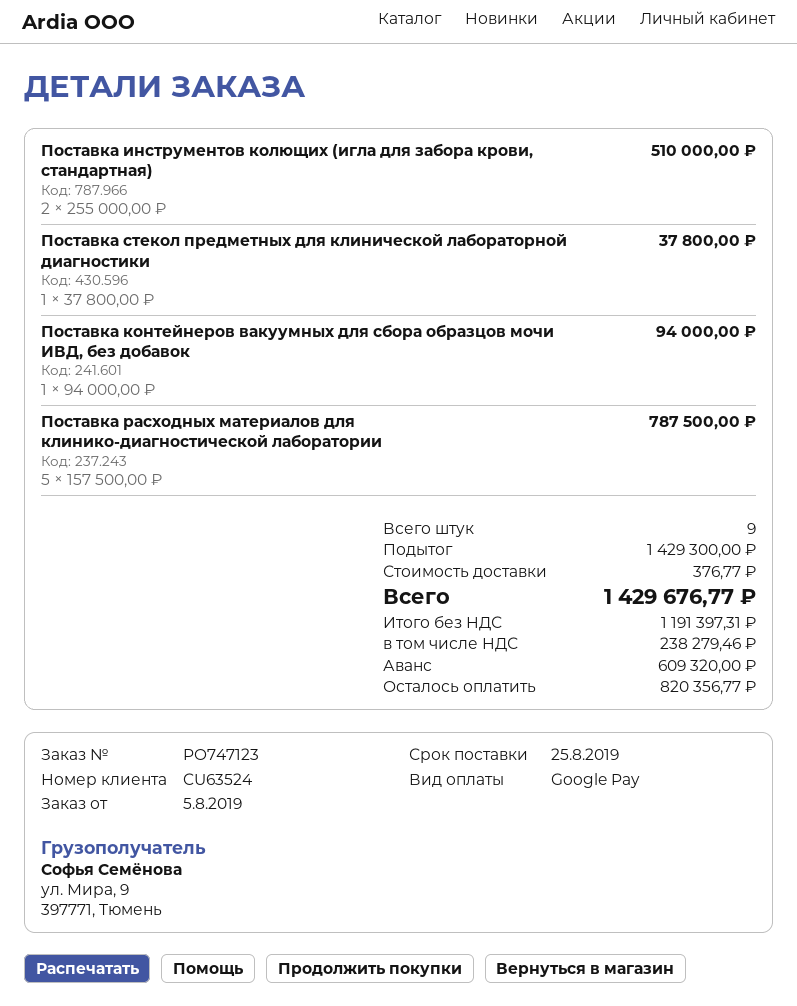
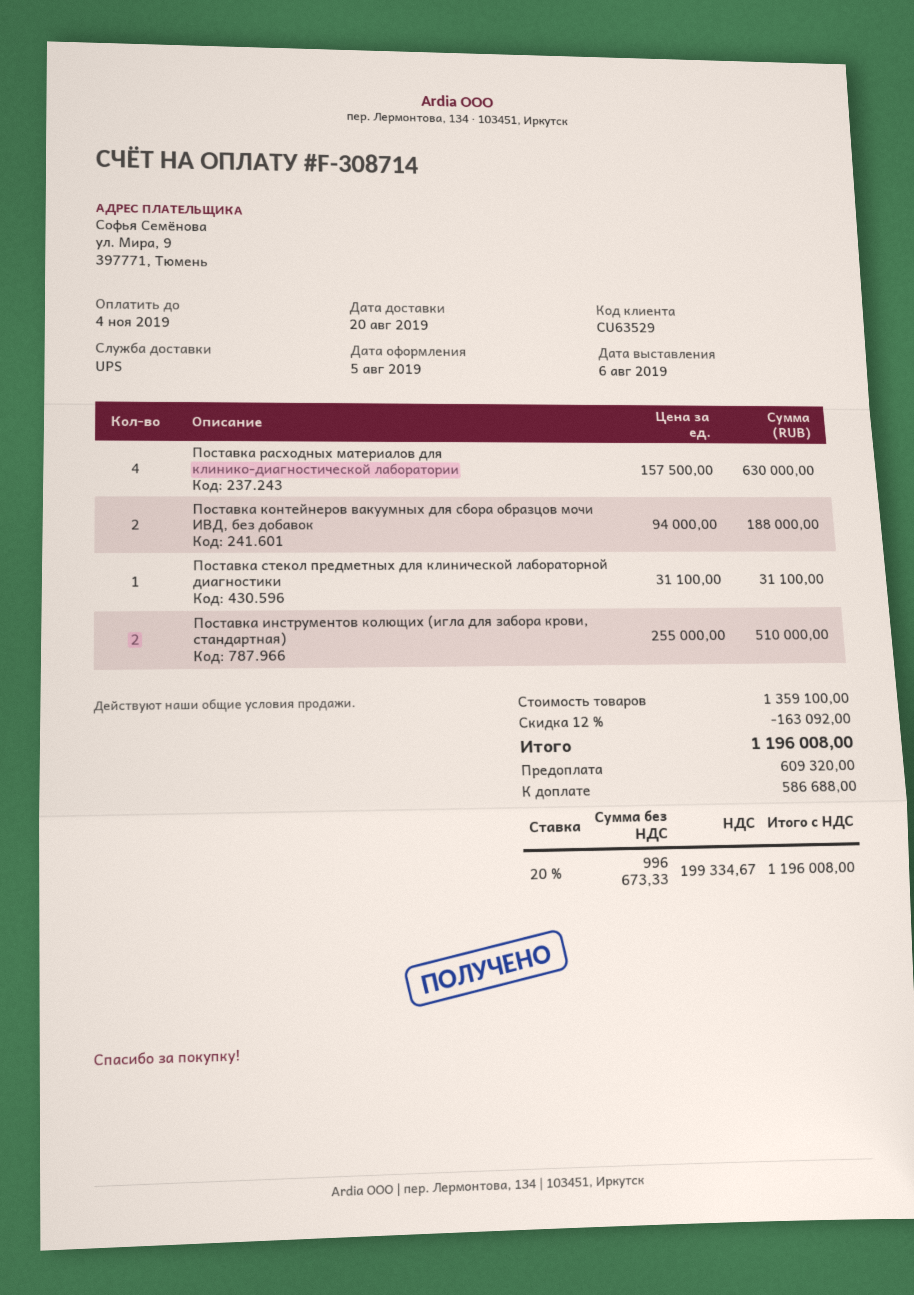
delivery date: 2019-08-25 -> 2019-08-20
customer number: CU63524 -> CU63529
Поставка стекол предметных для клинической лабораторной диагностики: 1 x 37800.00 = 37800.00 -> 1 x 31100.00 = 31100.00
Поставка контейнеров вакуумных для сбора образцов мочи ИВД, без добавок: 1 x 94000.00 = 94000.00 -> 2 x 94000.00 = 188000.00
Поставка расходных материалов для клинико-диагностической лаборатории: 5 x 157500.00 = 787500.00 -> 4 x 157500.00 = 630000.00
subtotal: 1429300.00 -> 1359100.00
discount: none -> 12% = 163092.00
shipping: 376.77 -> none
net: 1191397.31 -> 996673.33
tax: 238279.46 -> 199334.67
total: 1429676.77 -> 1196008.00
balance: 820356.77 -> 586688.00

